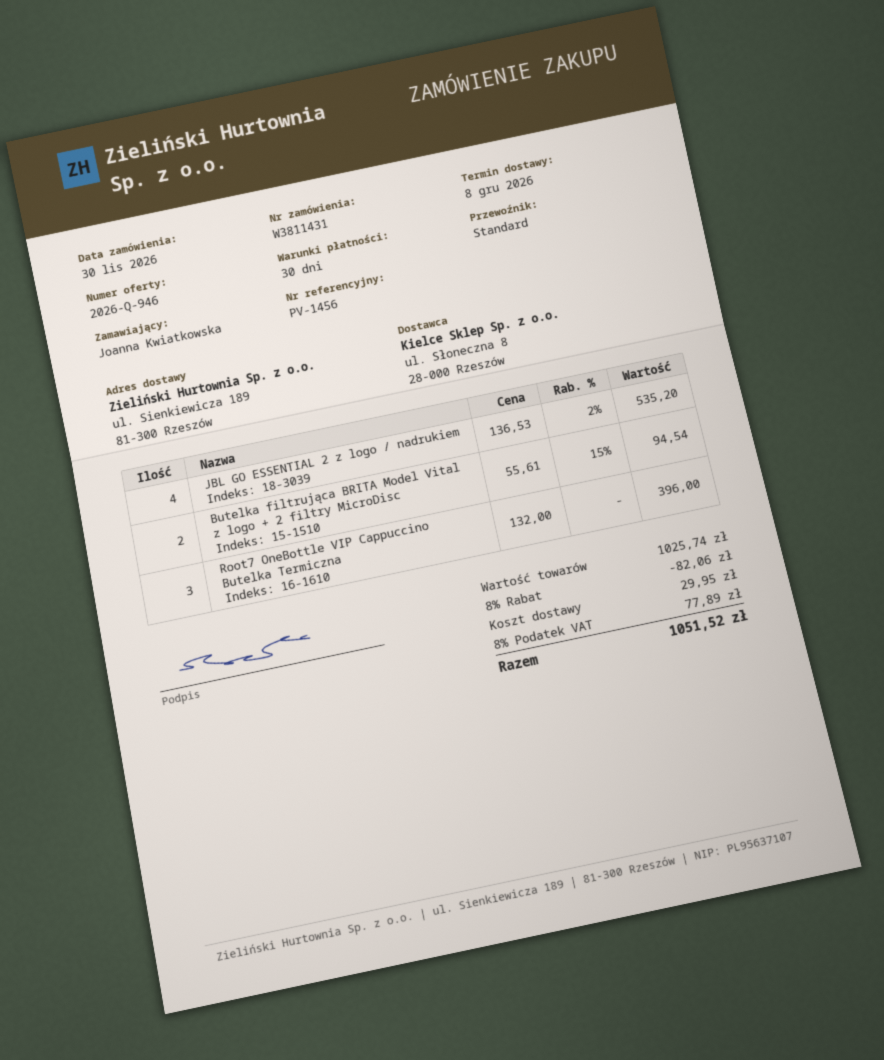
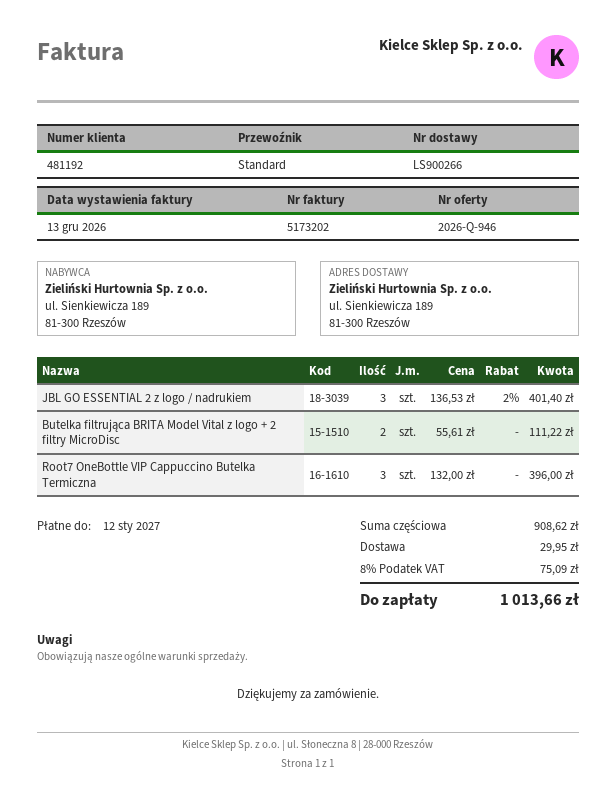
JBL GO ESSENTIAL 2 z logo / nadrukiem: 4 x 136.53 - 2% = 535.20 -> 3 x 136.53 - 2% = 401.40
Butelka filtrująca BRITA Model Vital z logo + 2 filtry MicroDisc: 2 x 55.61 - 15% = 94.54 -> 2 x 55.61 = 111.22
subtotal: 1025.74 -> 908.62
discount: 8% = 82.06 -> none
tax: 8% = 77.89 -> 8% = 75.09
total: 1051.52 -> 1013.66

